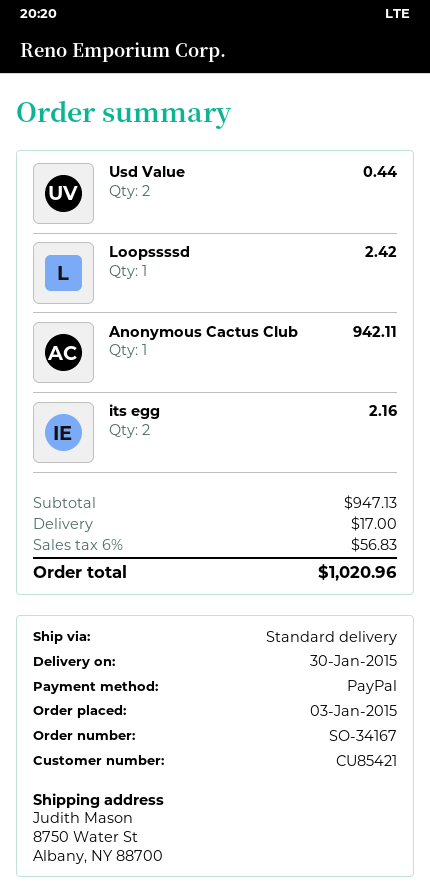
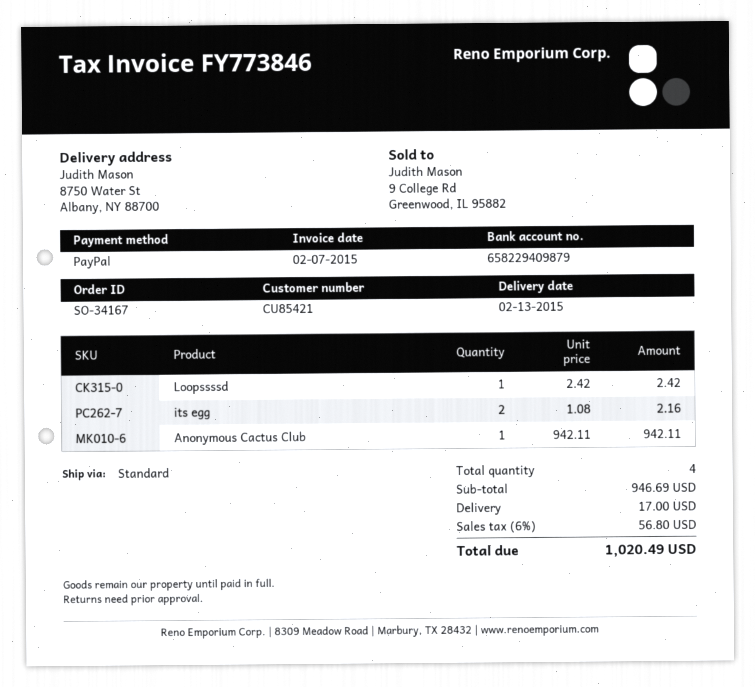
delivery date: 2015-01-30 -> 2015-02-13
Usd Value: 2 for 0.44 -> none
subtotal: 947.13 -> 946.69
tax: 6% = 56.83 -> 6% = 56.80
total: 1020.96 -> 1020.49

